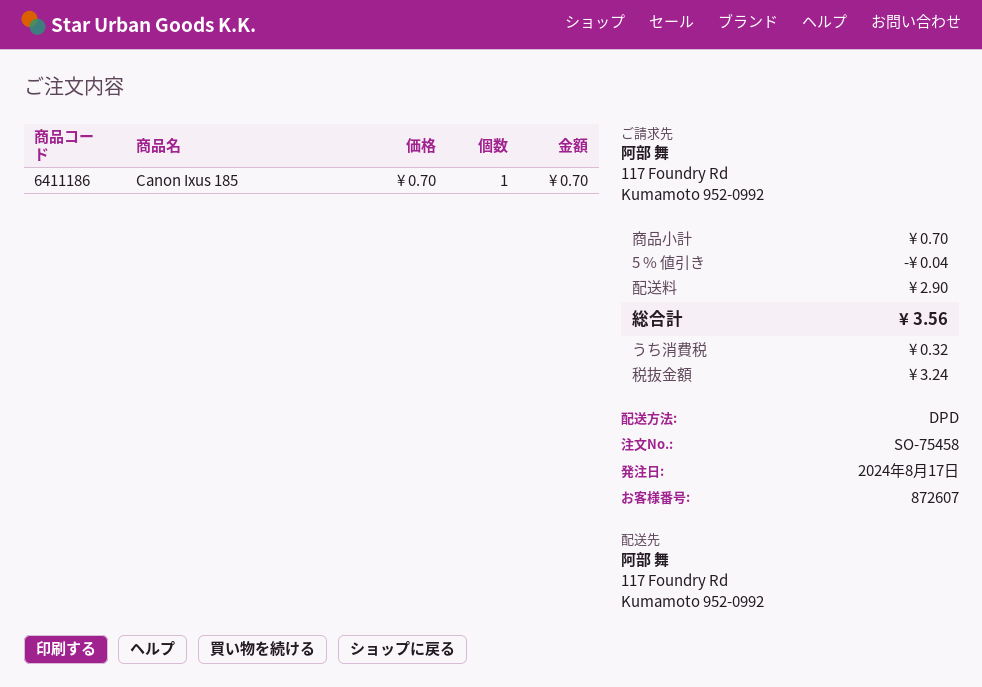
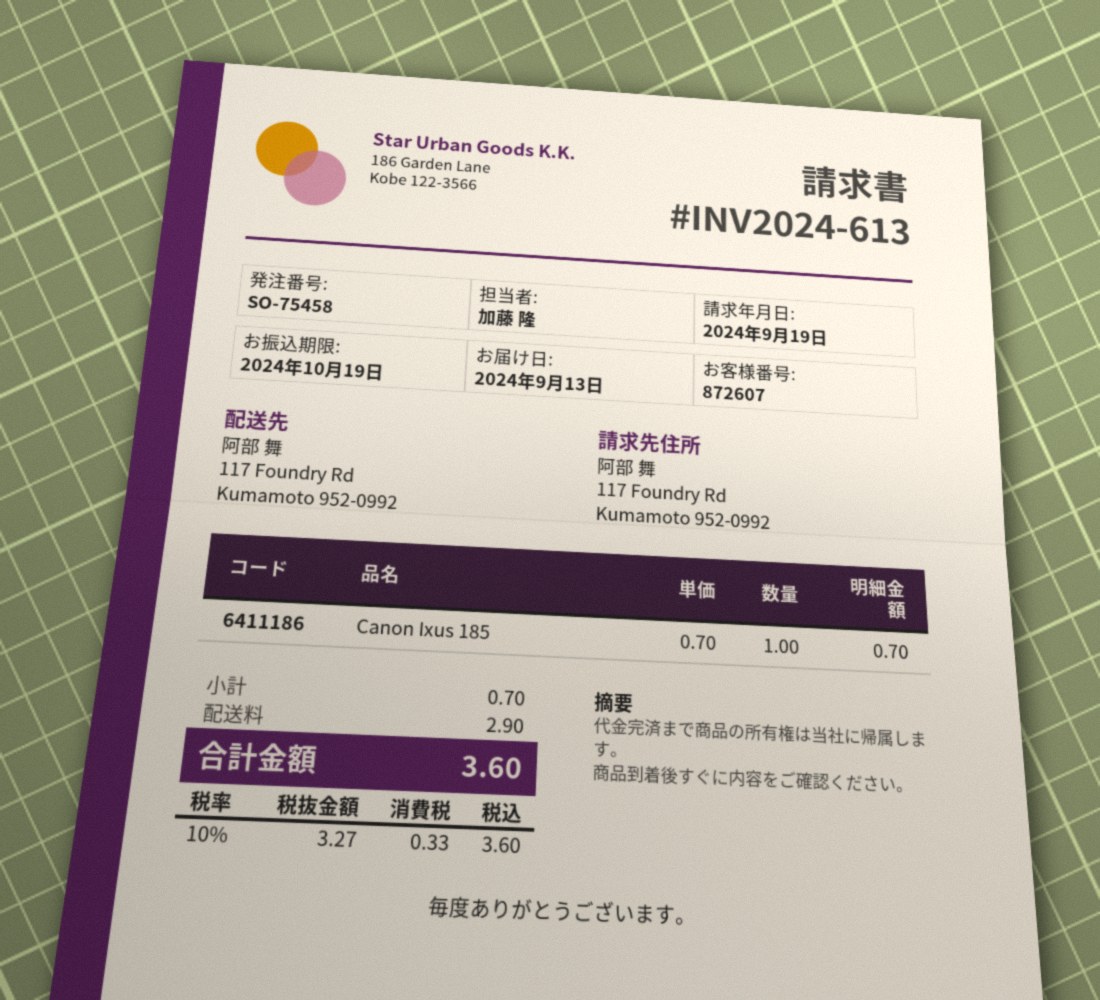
discount: 5% = 0.04 -> none
net: 3.24 -> 3.27
tax: 0.32 -> 0.33
total: 3.56 -> 3.60

